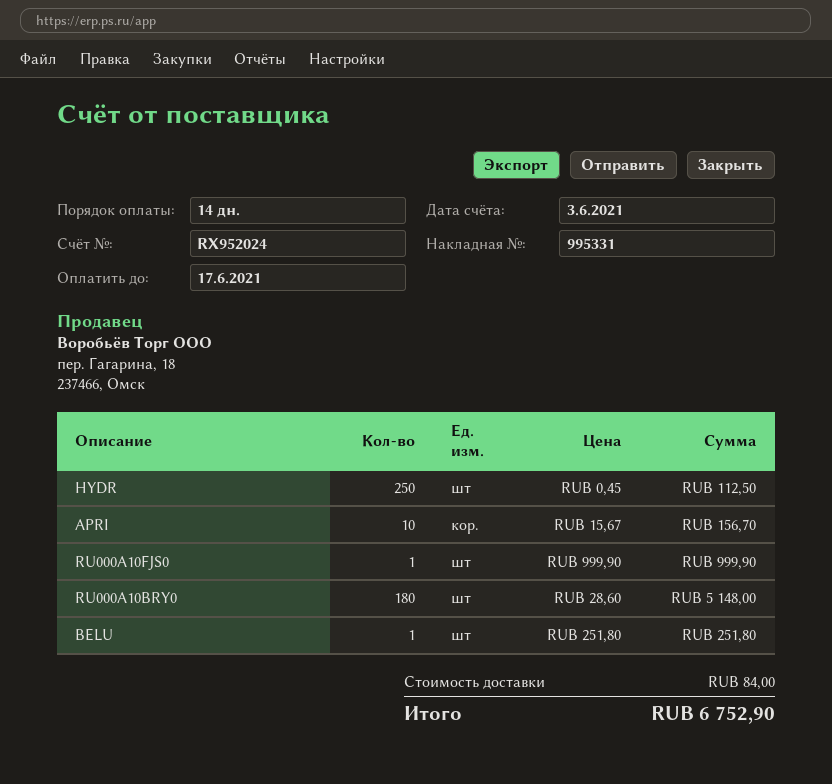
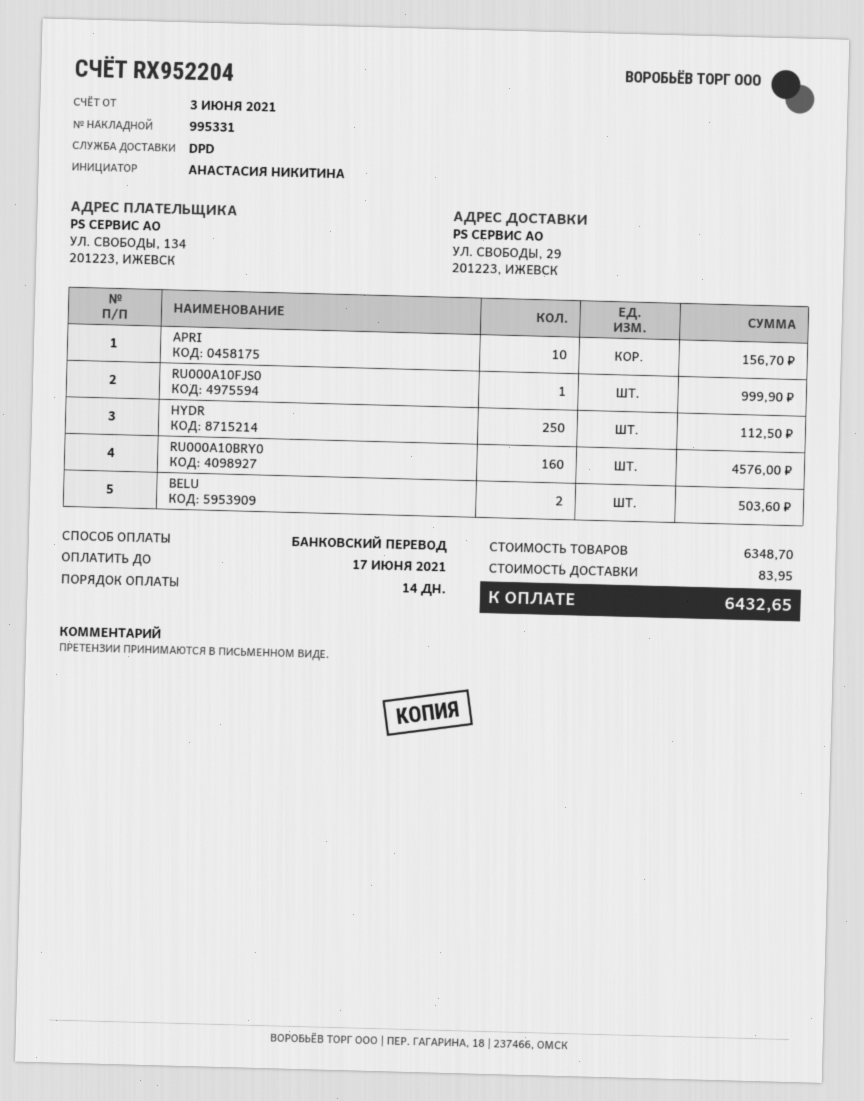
invoice number: RX952024 -> RX952204
RU000A10BRY0: 180 for 5148.00 -> 160 for 4576.00
BELU: 1 for 251.80 -> 2 for 503.60
shipping: 84.00 -> 83.95
total: 6752.90 -> 6432.65

